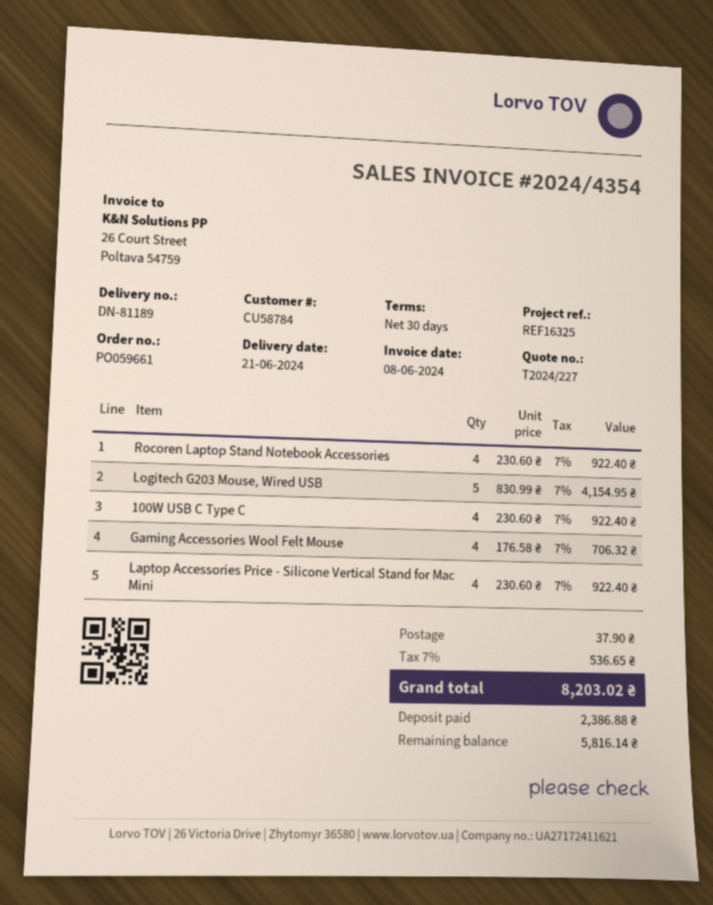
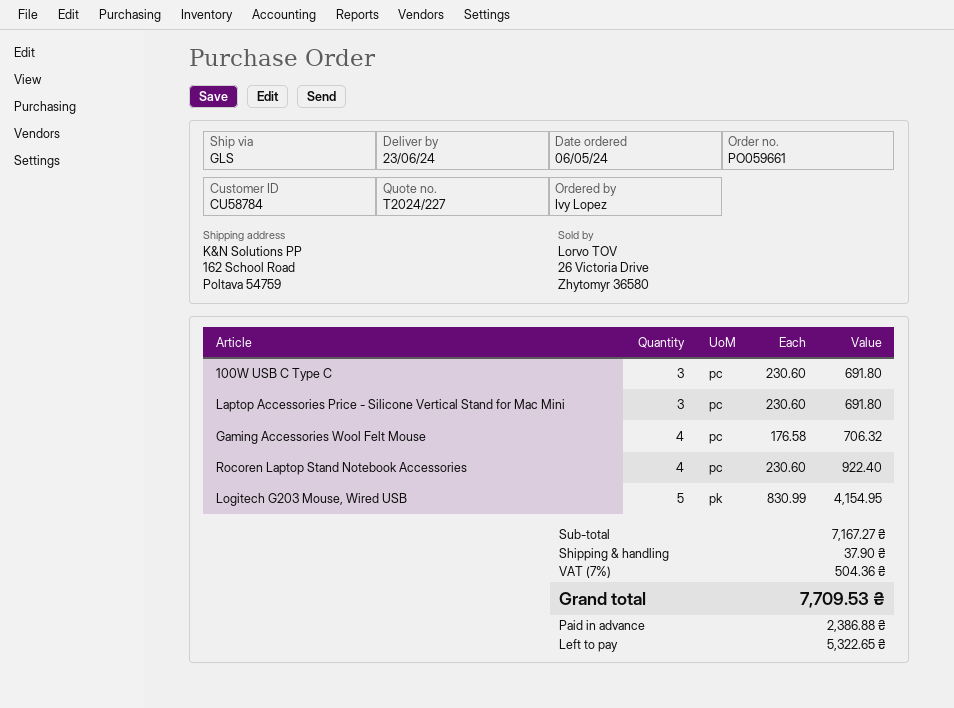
delivery date: 2024-06-21 -> 2024-06-23
100W USB C Type C: 4 x 230.60 = 922.40 -> 3 x 230.60 = 691.80
Laptop Accessories Price - Silicone Vertical Stand for Mac Mini: 4 x 230.60 = 922.40 -> 3 x 230.60 = 691.80
tax: 7% = 536.65 -> 7% = 504.36
total: 8203.02 -> 7709.53
balance: 5816.14 -> 5322.65

